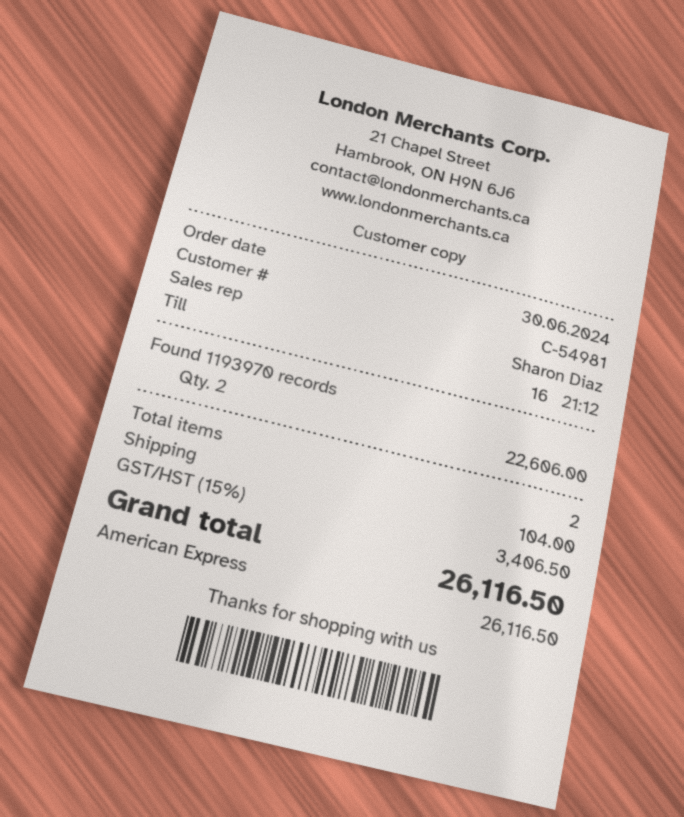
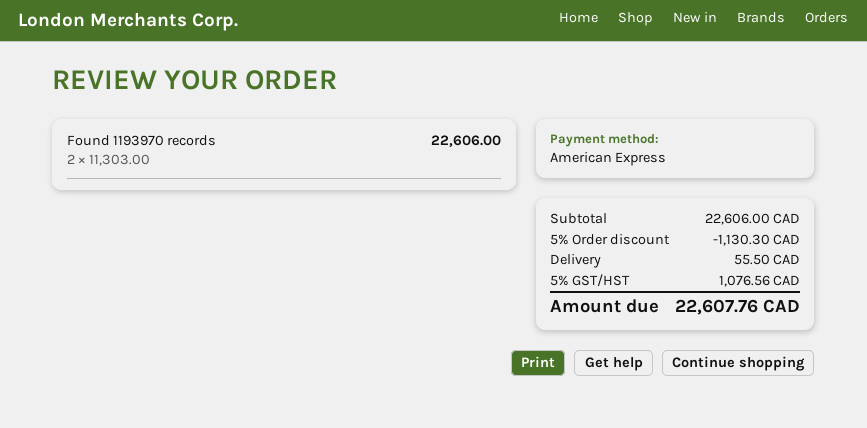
discount: none -> 5% = 1130.30
shipping: 104.00 -> 55.50
tax: 15% = 3406.50 -> 5% = 1076.56
total: 26116.50 -> 22607.76

